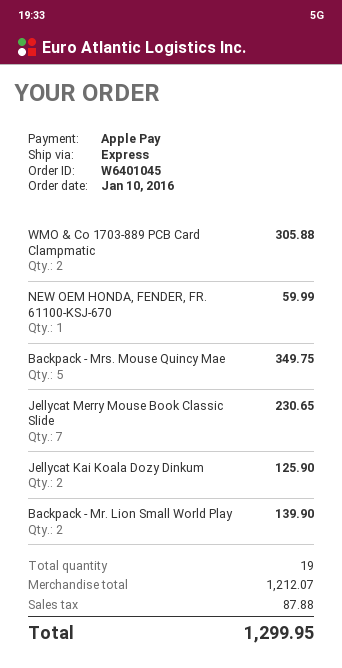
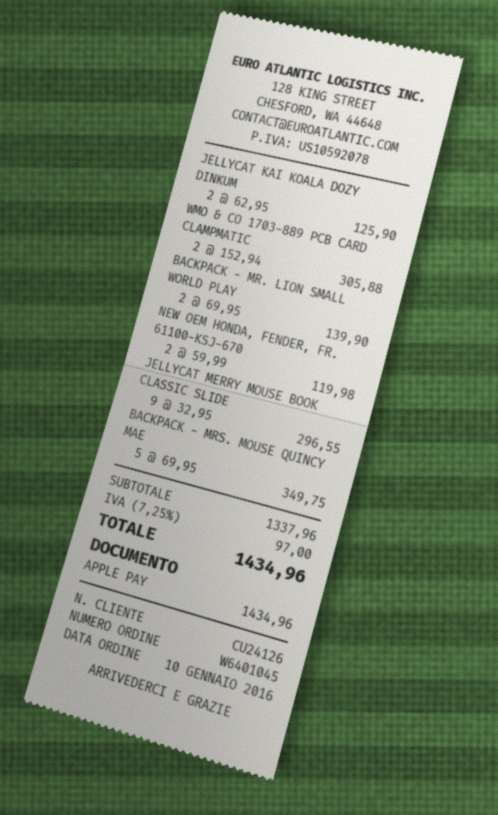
NEW OEM HONDA, FENDER, FR. 61100-KSJ-670: 1 for 59.99 -> 2 for 119.98
Jellycat Merry Mouse Book Classic Slide: 7 for 230.65 -> 9 for 296.55
subtotal: 1212.07 -> 1337.96
tax: 87.88 -> 97.00
total: 1299.95 -> 1434.96

